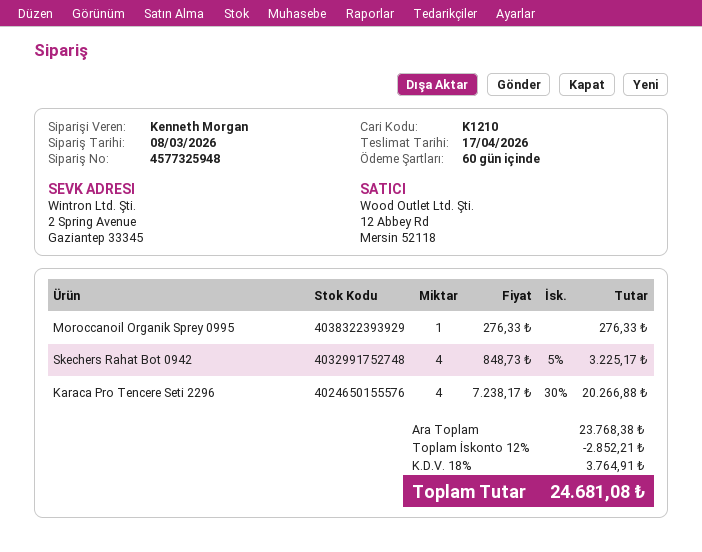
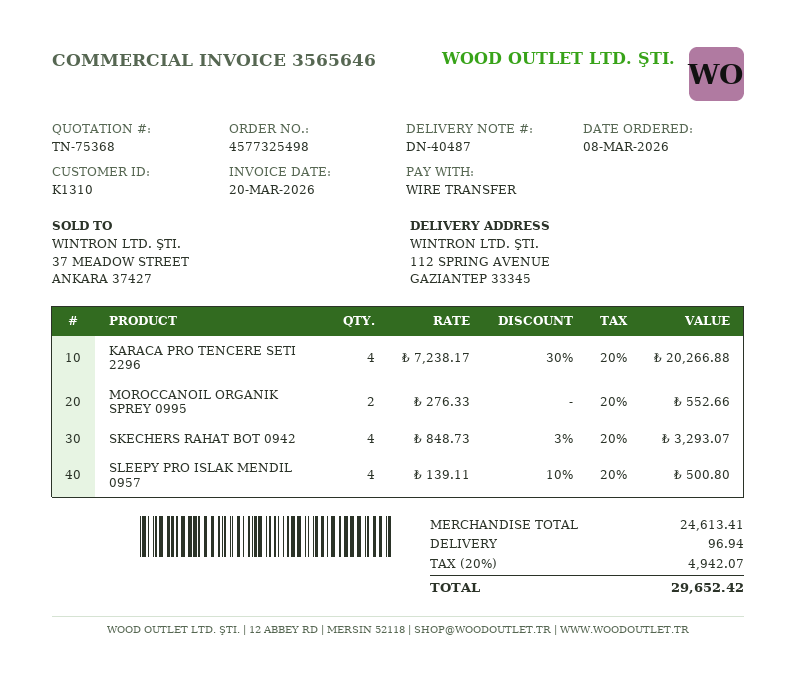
order number: 4577325948 -> 4577325498
customer number: K1210 -> K1310
ship to: 2 Spring Avenue, Gaziantep 33345 -> 112 SPRING AVENUE, GAZIANTEP 33345
Moroccanoil Organik Sprey 0995: 1 x 276.33 = 276.33 -> 2 x 276.33 = 552.66
Skechers Rahat Bot 0942: 4 x 848.73 - 5% = 3225.17 -> 4 x 848.73 - 3% = 3293.07
SLEEPY PRO ISLAK MENDIL 0957: none -> 4 x 139.11 - 10% = 500.80
subtotal: 23768.38 -> 24613.41
discount: 12% = 2852.21 -> none
shipping: none -> 96.94
tax: 18% = 3764.91 -> 20% = 4942.07
total: 24681.08 -> 29652.42

